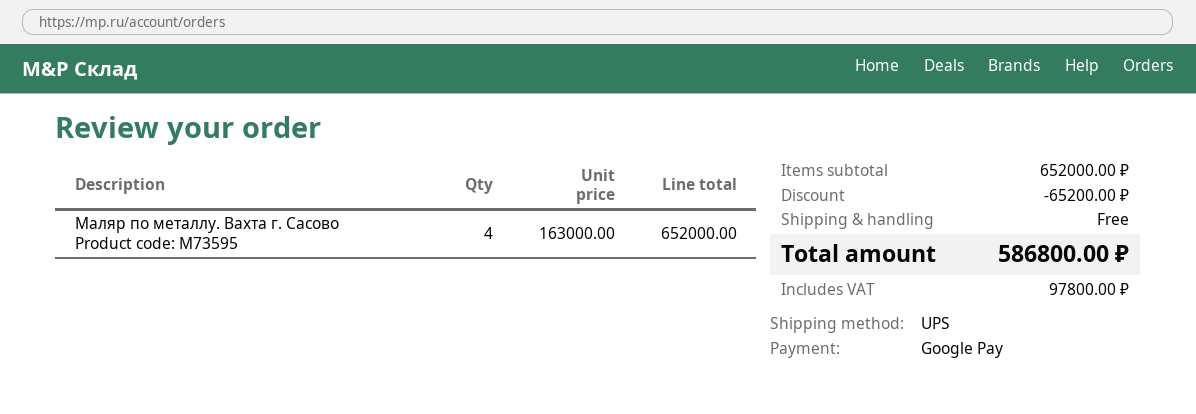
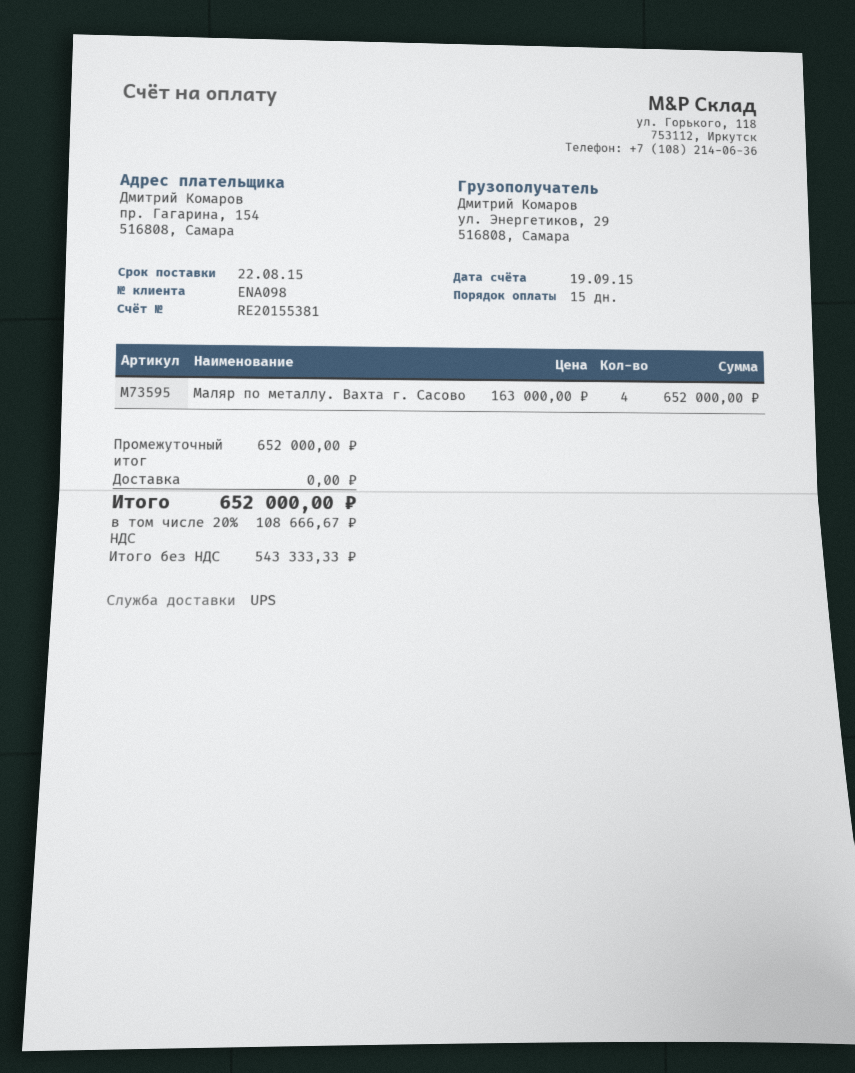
discount: 65200.00 -> none
tax: 97800.00 -> 108666.67
total: 586800.00 -> 652000.00

